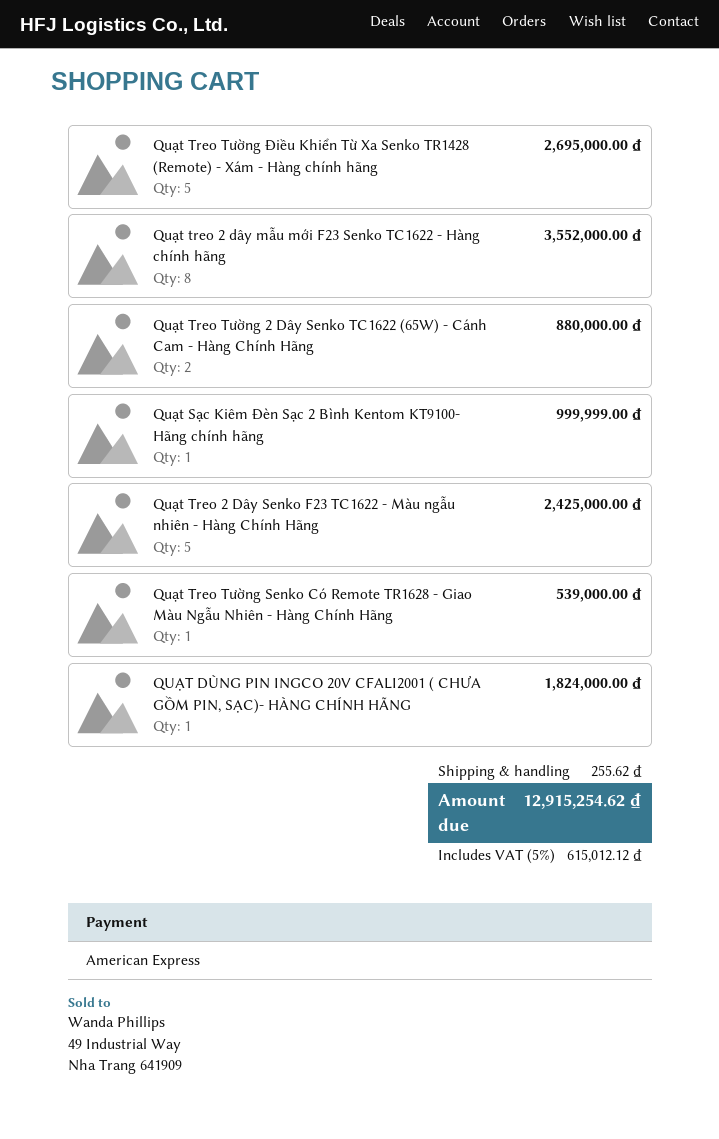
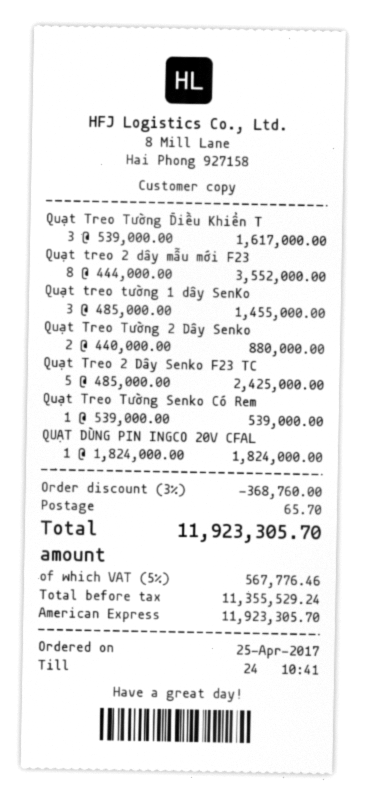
Quạt Treo Tường Điều Khiển Từ Xa Senko TR1428 (Remote) - Xám - Hàng chính hãng: 5 for 2695000.00 -> 3 for 1617000.00
Quạt Sạc Kiêm Đèn Sạc 2 Bình Kentom KT9100- Hãng chính hãng: 1 for 999999.00 -> none
Quạt treo tường 1 dây SenKo: none -> 3 for 1455000.00
discount: none -> 3% = 368760.00
shipping: 255.62 -> 65.70
tax: 5% = 615012.12 -> 5% = 567776.46
total: 12915254.62 -> 11923305.70

